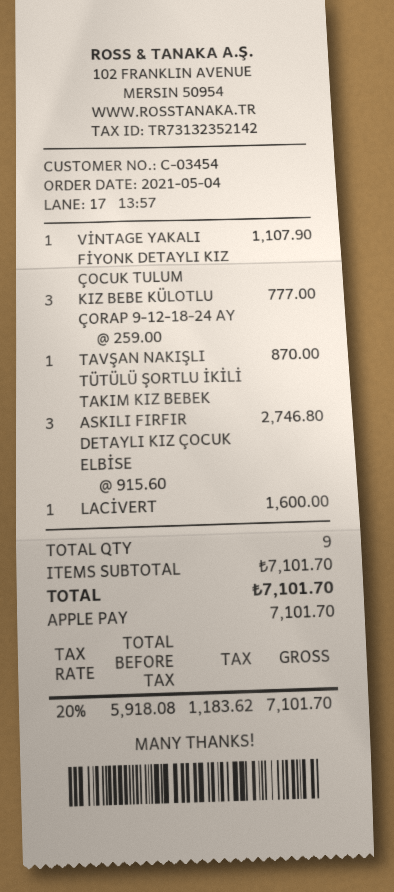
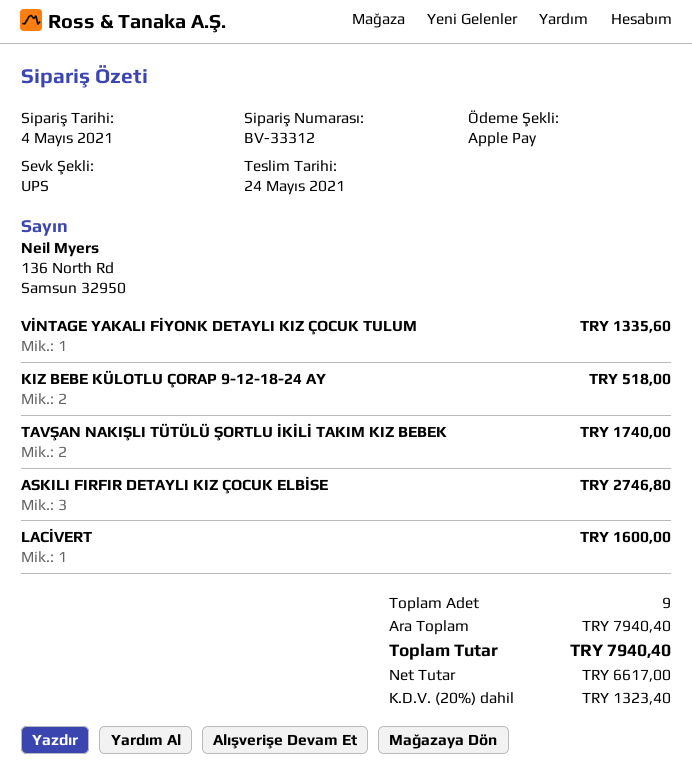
VİNTAGE YAKALI FİYONK DETAYLI KIZ ÇOCUK TULUM: 1 for 1107.90 -> 1 for 1335.60
KIZ BEBE KÜLOTLU ÇORAP 9-12-18-24 AY: 3 for 777.00 -> 2 for 518.00
TAVŞAN NAKIŞLI TÜTÜLÜ ŞORTLU İKİLİ TAKIM KIZ BEBEK: 1 for 870.00 -> 2 for 1740.00
subtotal: 7101.70 -> 7940.40
net: 5918.08 -> 6617.00
tax: 20% = 1183.62 -> 20% = 1323.40
total: 7101.70 -> 7940.40

